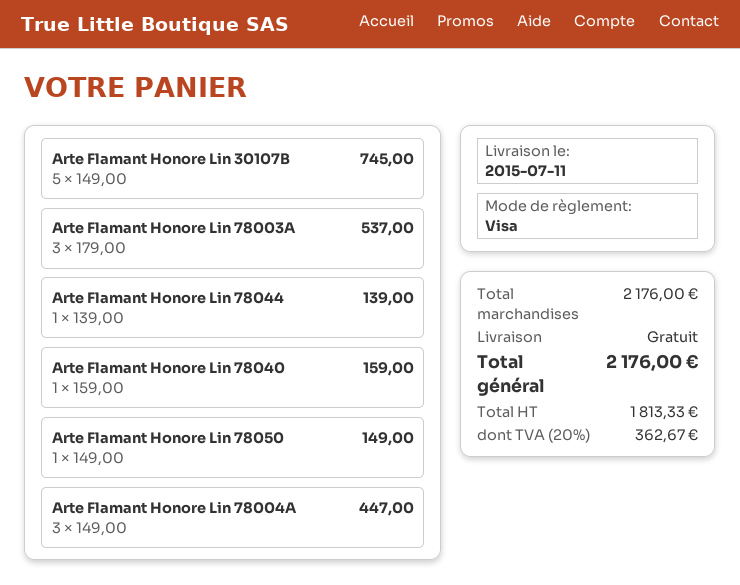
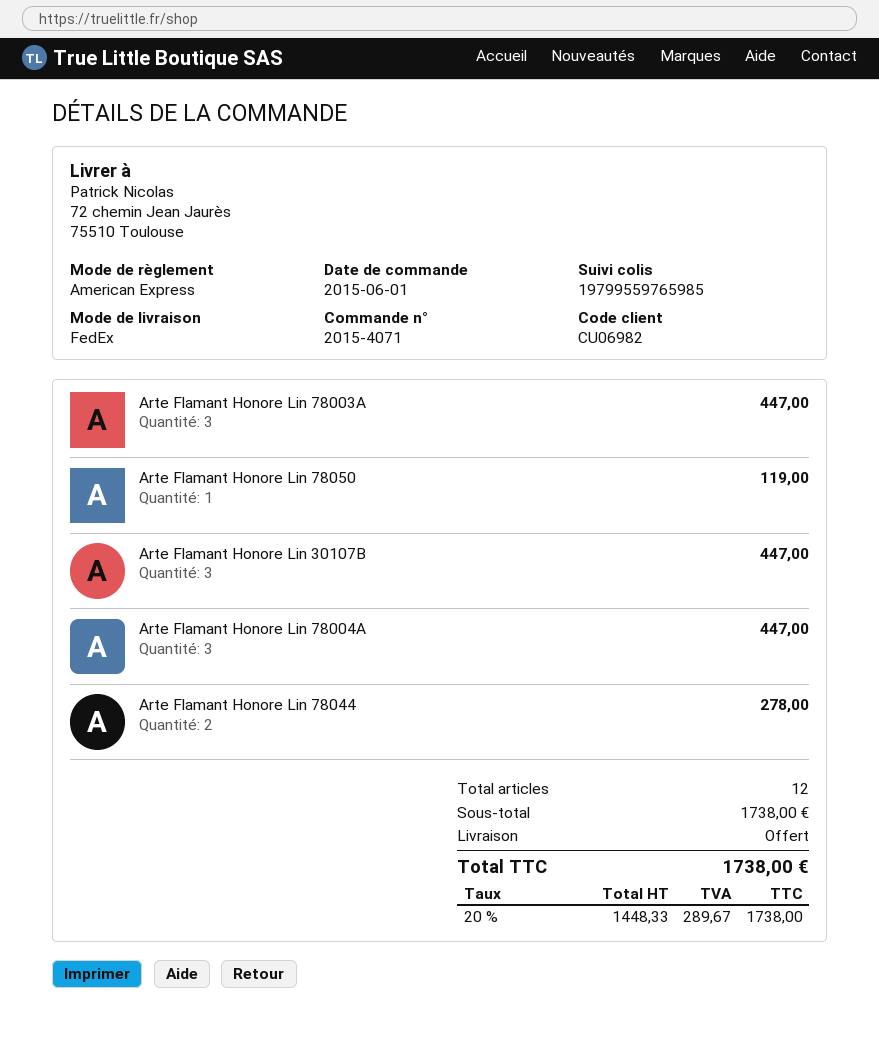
payment method: Visa -> American Express
Arte Flamant Honore Lin 30107B: 5 for 745.00 -> 3 for 447.00
Arte Flamant Honore Lin 78003A: 3 for 537.00 -> 3 for 447.00
Arte Flamant Honore Lin 78044: 1 for 139.00 -> 2 for 278.00
Arte Flamant Honore Lin 78040: 1 for 159.00 -> none
Arte Flamant Honore Lin 78050: 1 for 149.00 -> 1 for 119.00
subtotal: 2176.00 -> 1738.00
net: 1813.33 -> 1448.33
tax: 20% = 362.67 -> 20% = 289.67
total: 2176.00 -> 1738.00

